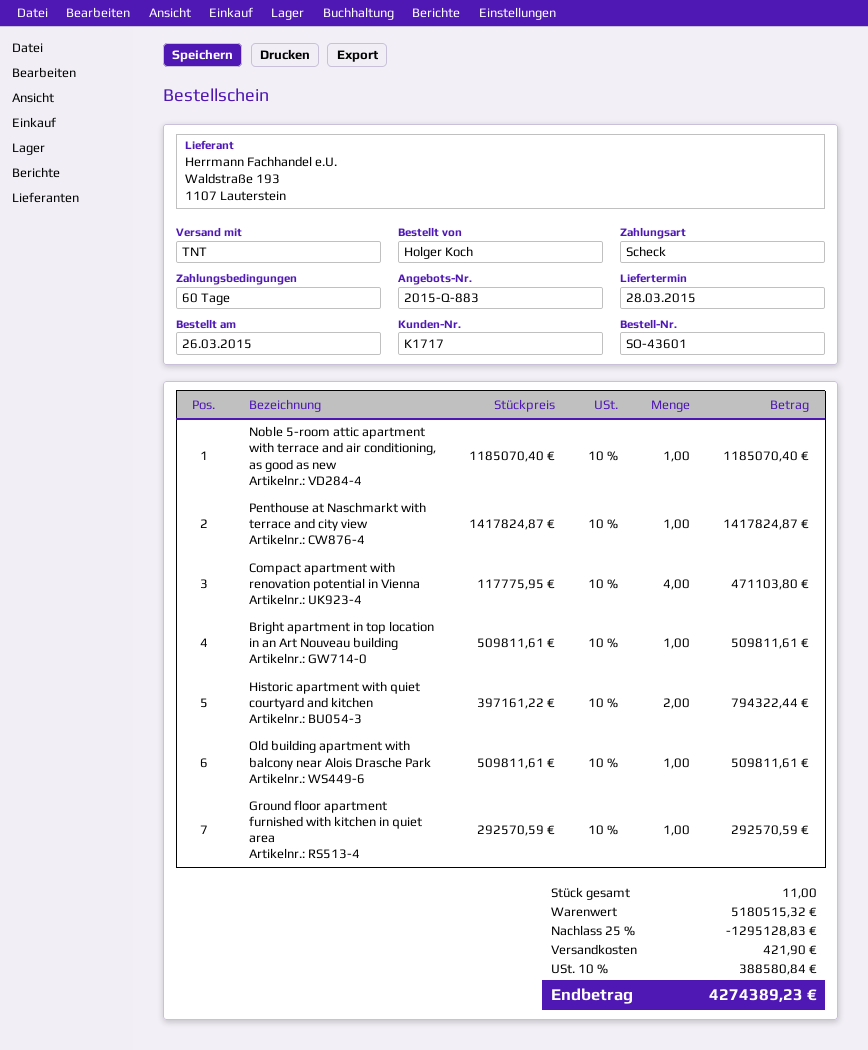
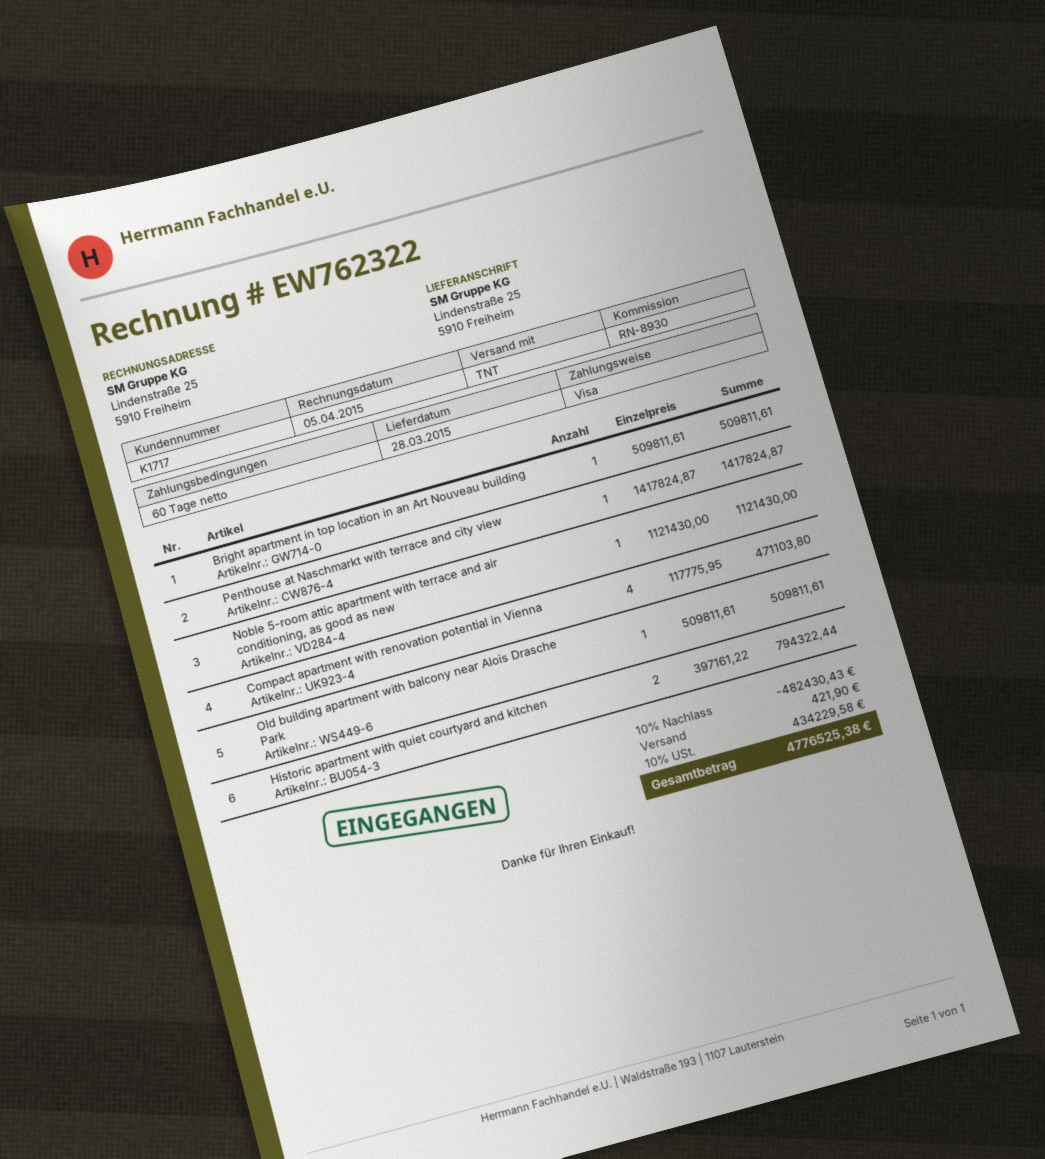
payment method: cheque -> Visa
Noble 5-room attic apartment with terrace and air conditioning, as good as new: 1 x 1185070.40 = 1185070.40 -> 1 x 1121430.00 = 1121430.00
Ground floor apartment furnished with kitchen in quiet area: 1 x 292570.59 = 292570.59 -> none
discount: 25% = 1295128.83 -> 10% = 482430.43
tax: 10% = 388580.84 -> 10% = 434229.58
total: 4274389.23 -> 4776525.38

